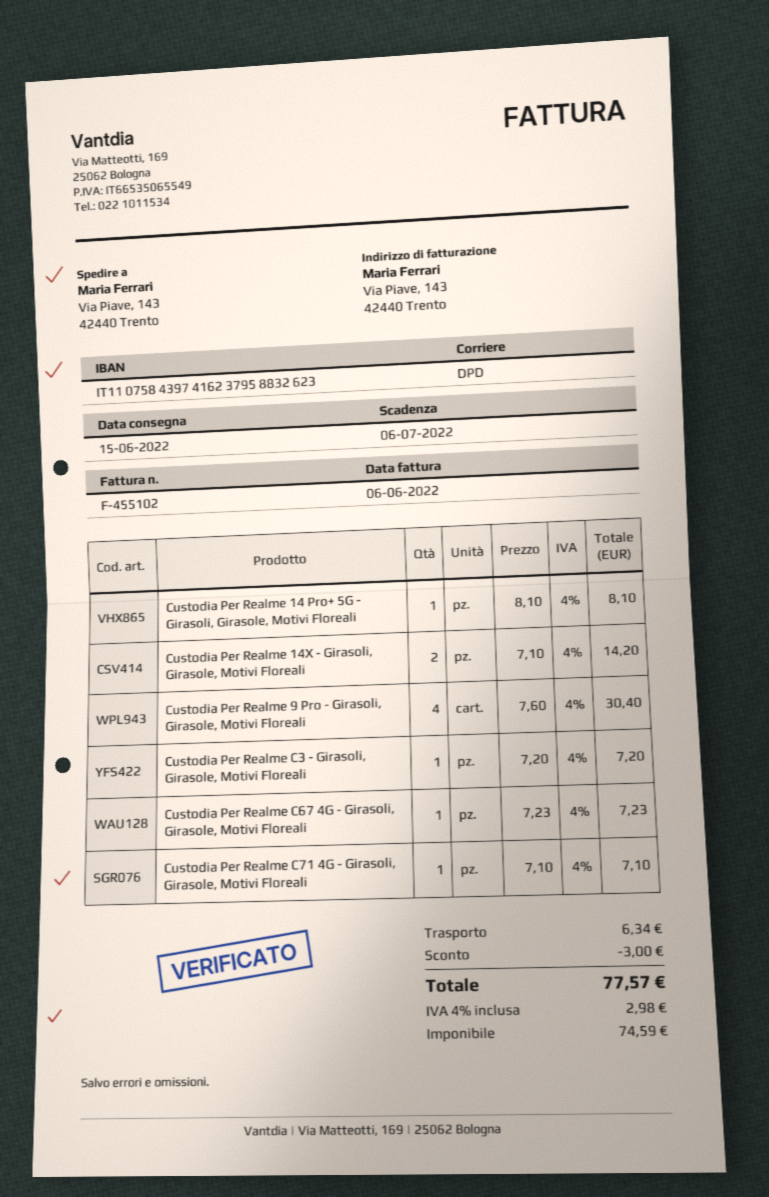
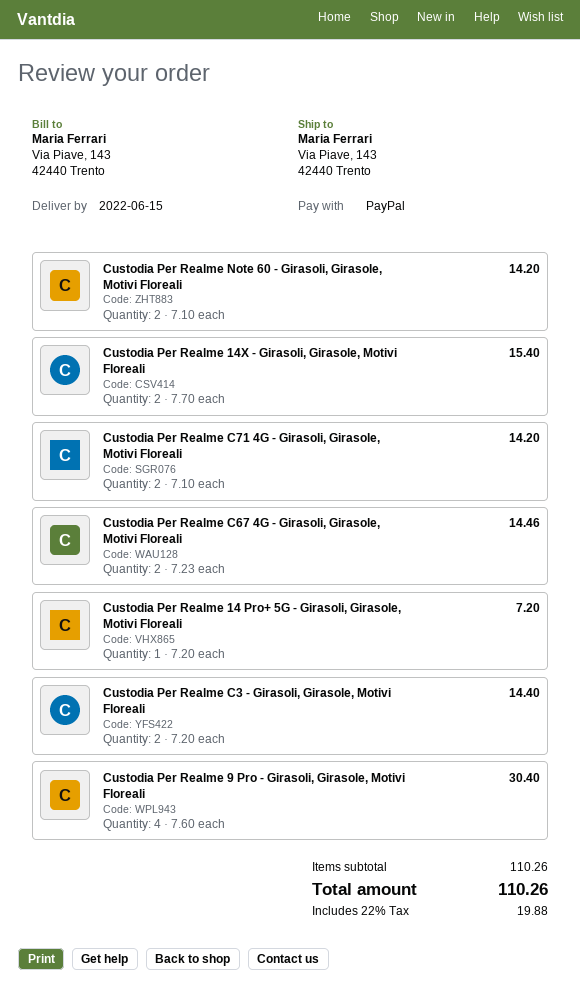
Custodia Per Realme 14 Pro+ 5G - Girasoli, Girasole, Motivi Floreali: 1 x 8.10 = 8.10 -> 1 x 7.20 = 7.20
Custodia Per Realme 14X - Girasoli, Girasole, Motivi Floreali: 2 x 7.10 = 14.20 -> 2 x 7.70 = 15.40
Custodia Per Realme C3 - Girasoli, Girasole, Motivi Floreali: 1 x 7.20 = 7.20 -> 2 x 7.20 = 14.40
Custodia Per Realme C67 4G - Girasoli, Girasole, Motivi Floreali: 1 x 7.23 = 7.23 -> 2 x 7.23 = 14.46
Custodia Per Realme C71 4G - Girasoli, Girasole, Motivi Floreali: 1 x 7.10 = 7.10 -> 2 x 7.10 = 14.20
Custodia Per Realme Note 60 - Girasoli, Girasole, Motivi Floreali: none -> 2 x 7.10 = 14.20
discount: 3.00 -> none
shipping: 6.34 -> none
tax: 4% = 2.98 -> 22% = 19.88
total: 77.57 -> 110.26

